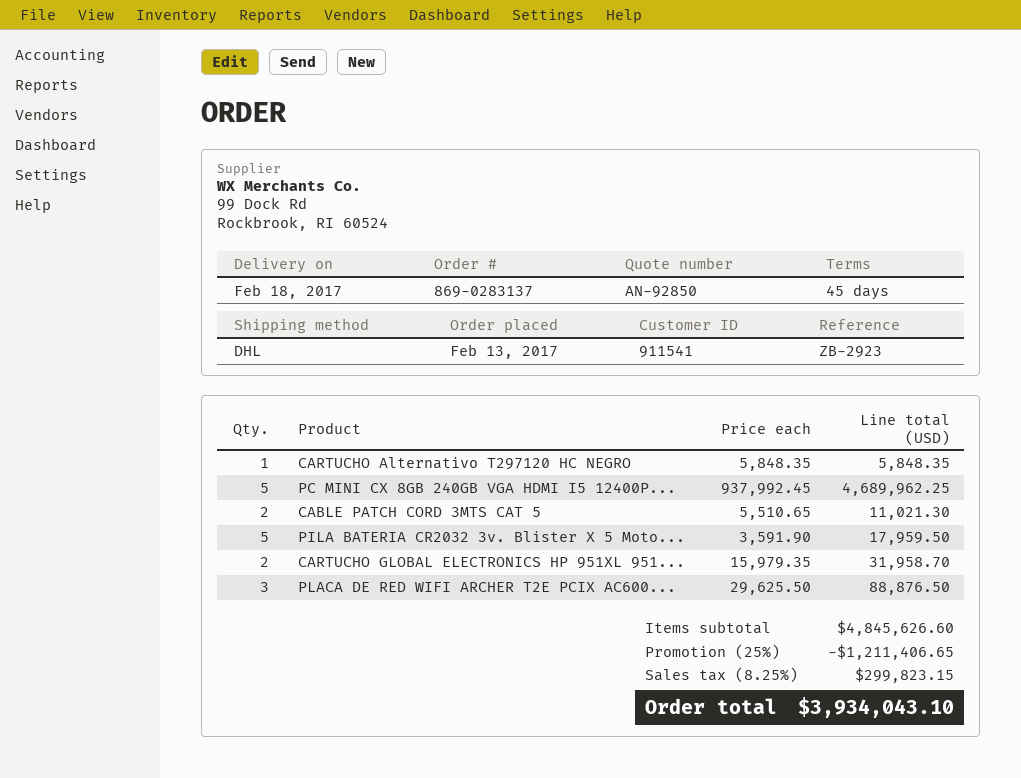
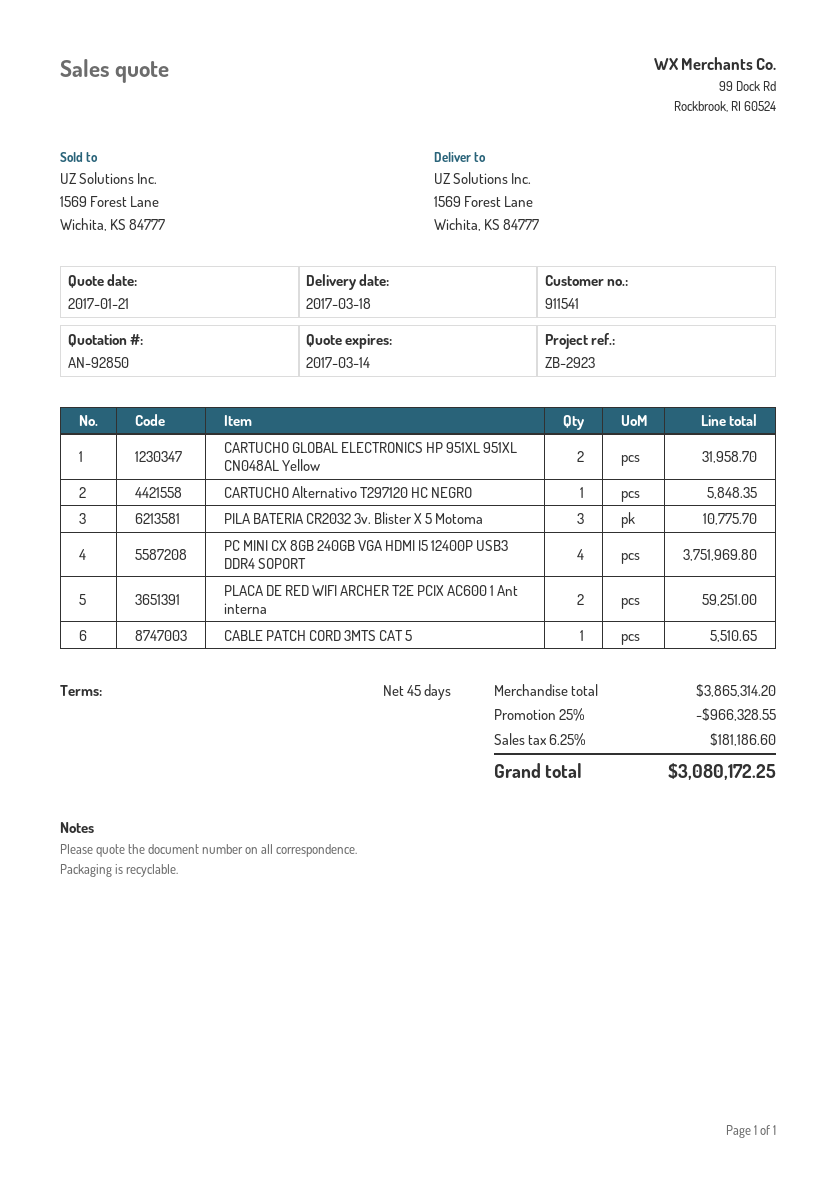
delivery date: 2017-02-18 -> 2017-03-18
PC MINI CX 8GB 240GB VGA HDMI I5 12400P...: 5 for 4689962.25 -> 4 for 3751969.80
CABLE PATCH CORD 3MTS CAT 5: 2 for 11021.30 -> 1 for 5510.65
PILA BATERIA CR2032 3v. Blister X 5 Moto...: 5 for 17959.50 -> 3 for 10775.70
PLACA DE RED WIFI ARCHER T2E PCIX AC600...: 3 for 88876.50 -> 2 for 59251.00
subtotal: 4845626.60 -> 3865314.20
discount: 25% = 1211406.65 -> 25% = 966328.55
tax: 8.25% = 299823.15 -> 6.25% = 181186.60
total: 3934043.10 -> 3080172.25

